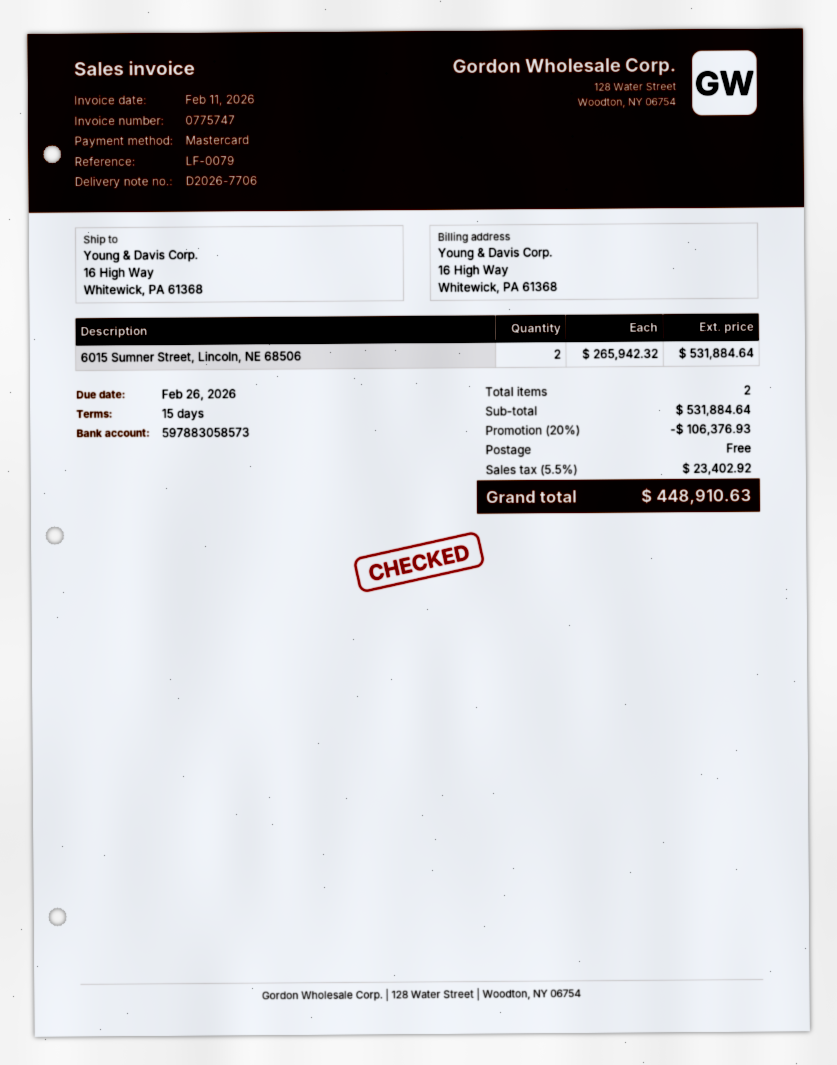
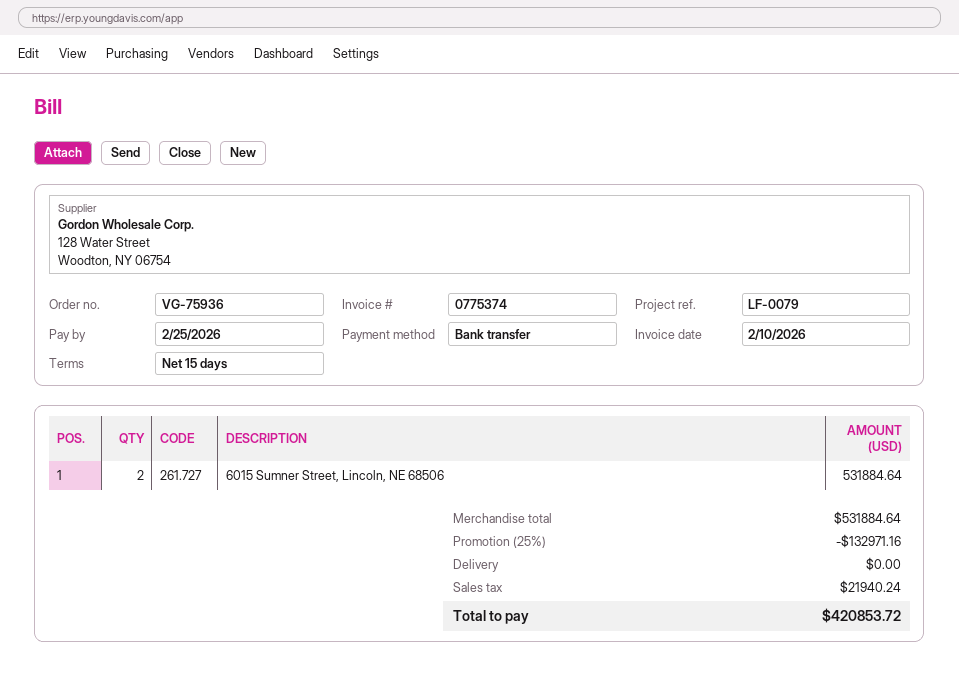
invoice number: 0775747 -> 0775374
invoice date: 2026-02-11 -> 2026-02-10
due date: 2026-02-26 -> 2026-02-25
payment method: Mastercard -> bank transfer
discount: 20% = 106376.93 -> 25% = 132971.16
tax: 23402.92 -> 21940.24
total: 448910.63 -> 420853.72

